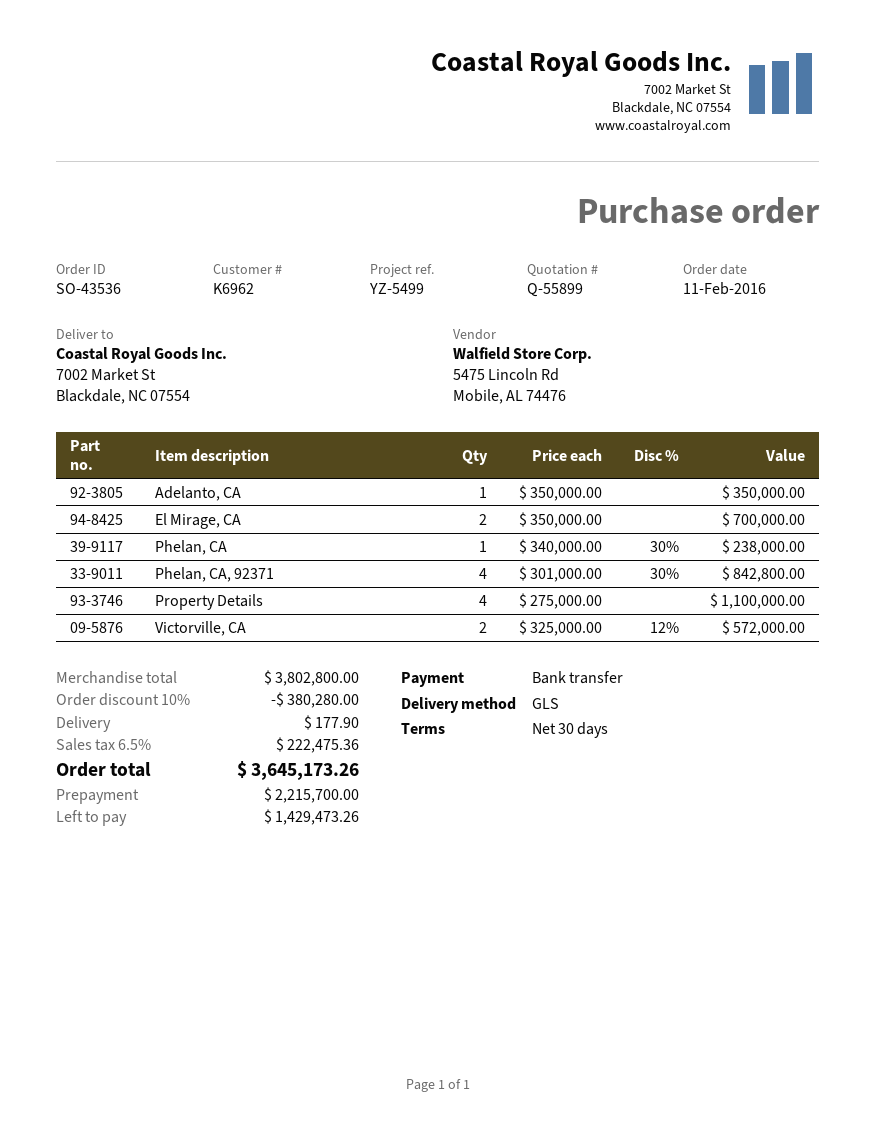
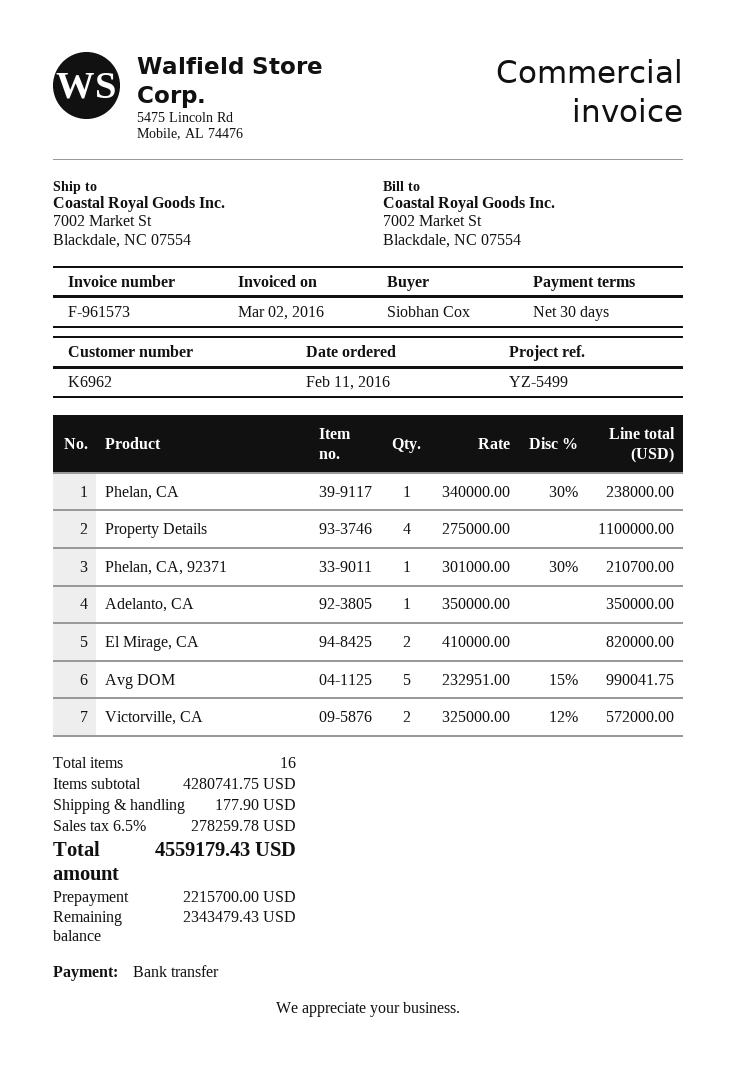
El Mirage, CA: 2 x 350000.00 = 700000.00 -> 2 x 410000.00 = 820000.00
Phelan, CA, 92371: 4 x 301000.00 - 30% = 842800.00 -> 1 x 301000.00 - 30% = 210700.00
Avg DOM: none -> 5 x 232951.00 - 15% = 990041.75
subtotal: 3802800.00 -> 4280741.75
discount: 10% = 380280.00 -> none
tax: 6.5% = 222475.36 -> 6.5% = 278259.78
total: 3645173.26 -> 4559179.43
balance: 1429473.26 -> 2343479.43

